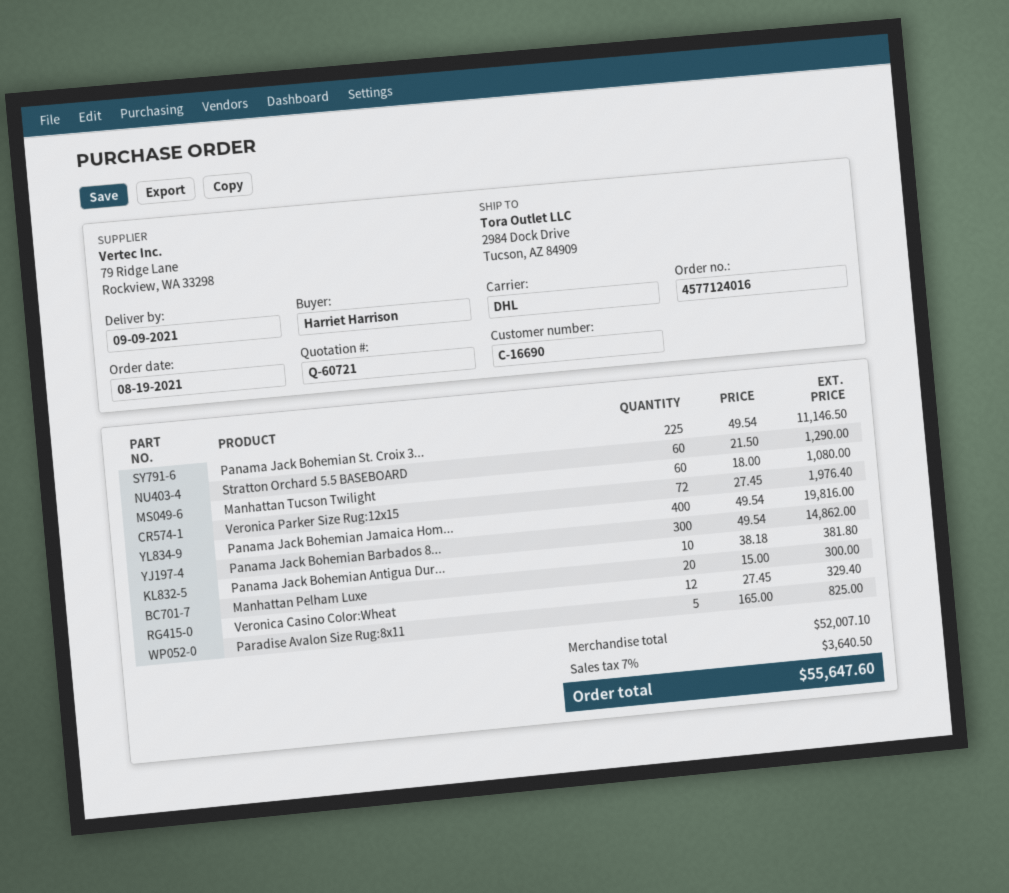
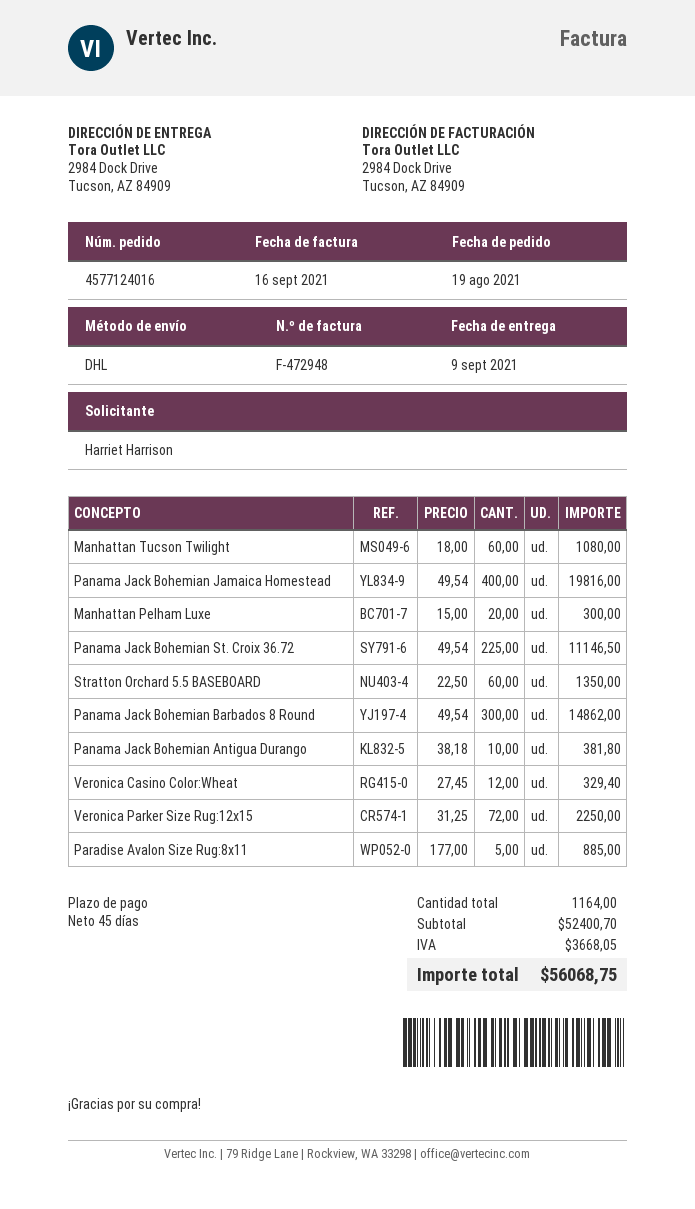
Stratton Orchard 5.5 BASEBOARD: 60 x 21.50 = 1290.00 -> 60 x 22.50 = 1350.00
Veronica Parker Size Rug:12x15: 72 x 27.45 = 1976.40 -> 72 x 31.25 = 2250.00
Paradise Avalon Size Rug:8x11: 5 x 165.00 = 825.00 -> 5 x 177.00 = 885.00
subtotal: 52007.10 -> 52400.70
tax: 3640.50 -> 3668.05
total: 55647.60 -> 56068.75

